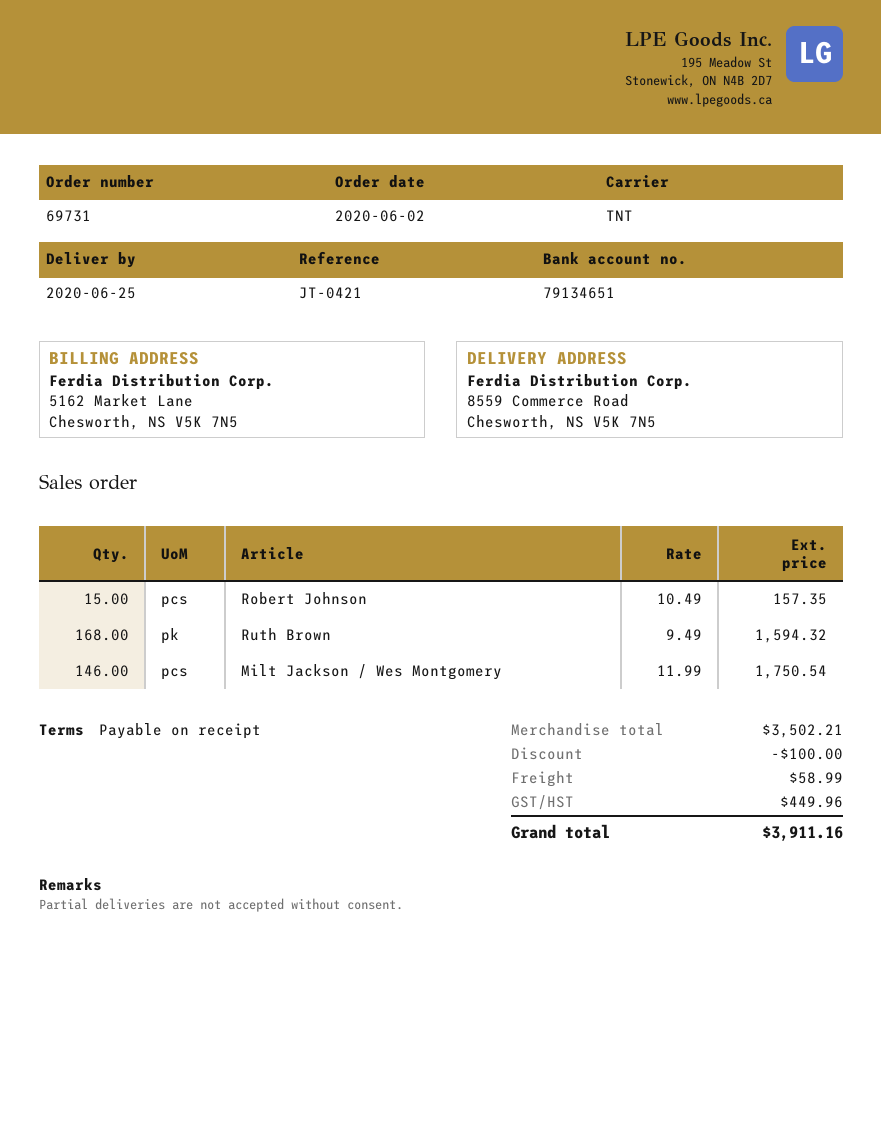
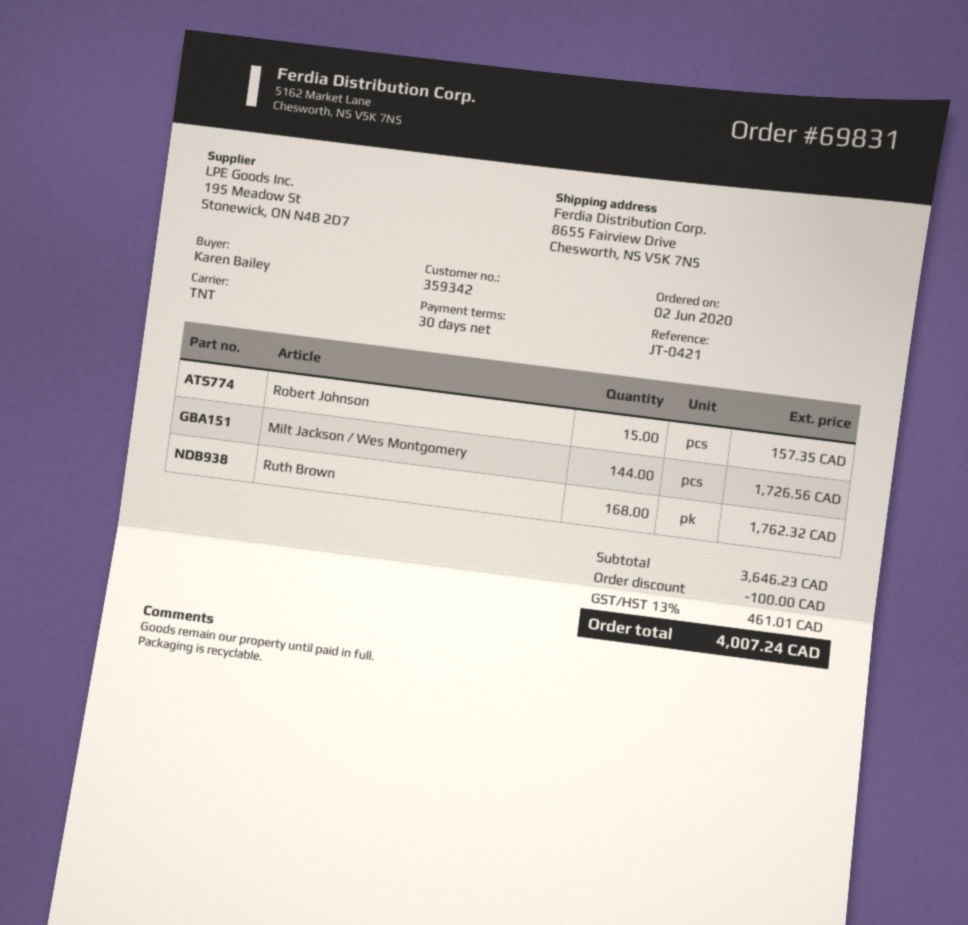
order number: 69731 -> 69831
payment terms: on receipt -> 30 days
ship to: 8559 Commerce Road, Chesworth, NS V5K 7N5 -> 8655 Fairview Drive, Chesworth, NS V5K 7N5
Ruth Brown: 168 for 1594.32 -> 168 for 1762.32
Milt Jackson / Wes Montgomery: 146 for 1750.54 -> 144 for 1726.56
subtotal: 3502.21 -> 3646.23
shipping: 58.99 -> none
tax: 449.96 -> 461.01
total: 3911.16 -> 4007.24

